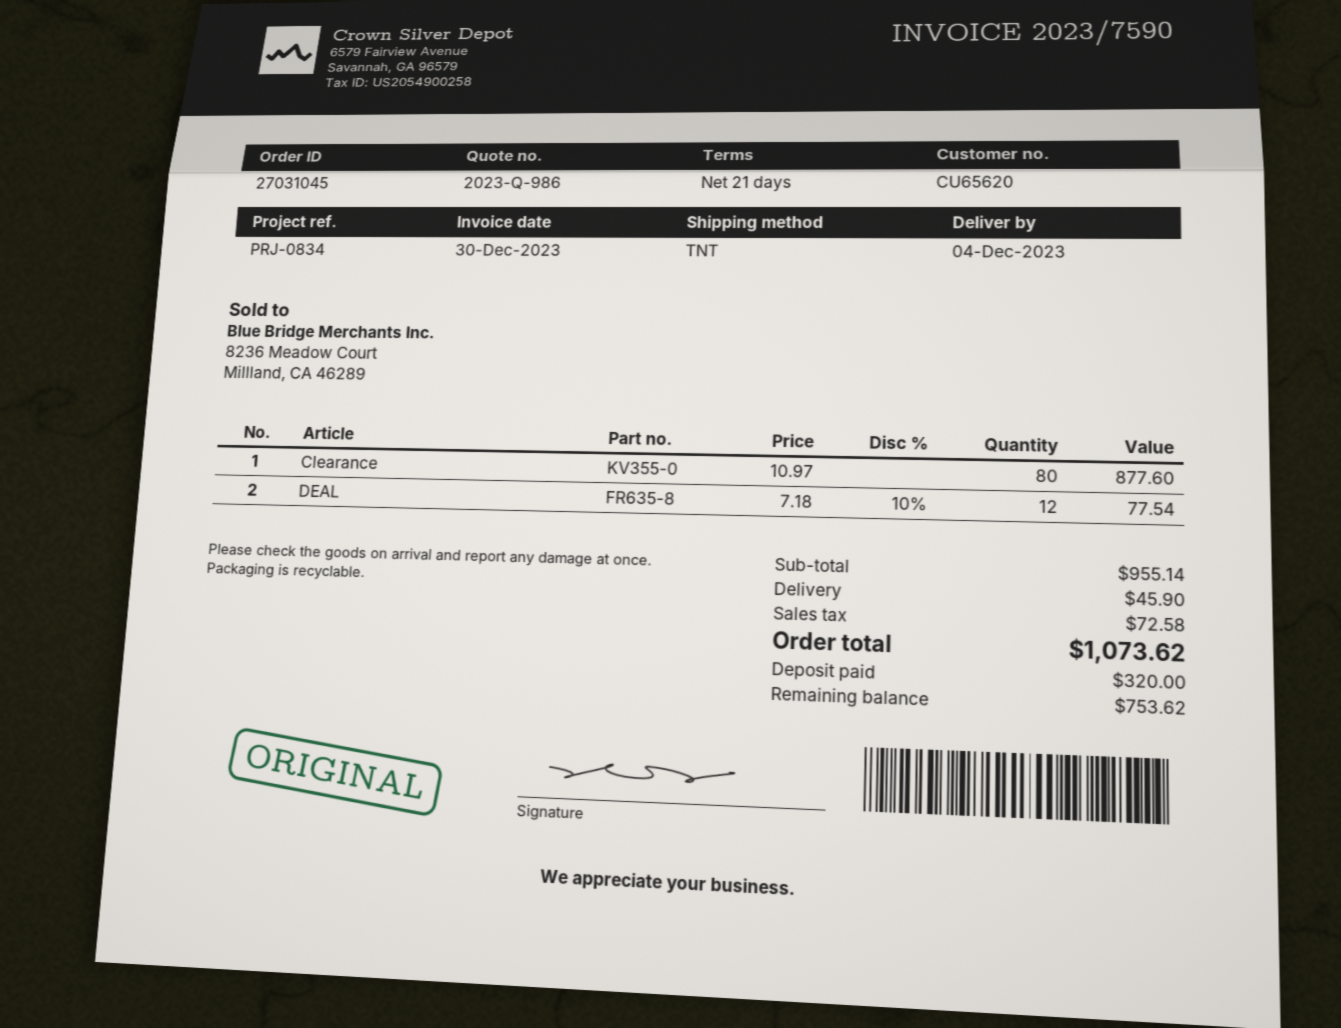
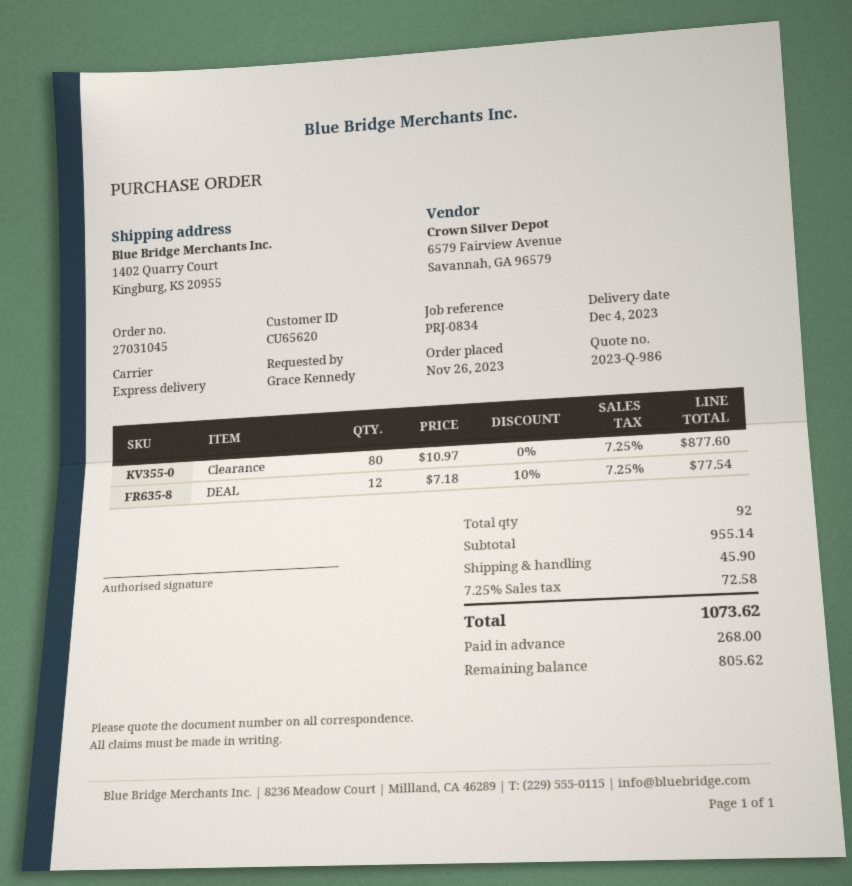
shipping method: TNT -> express
deposit: 320.00 -> 268.00
balance: 753.62 -> 805.62

